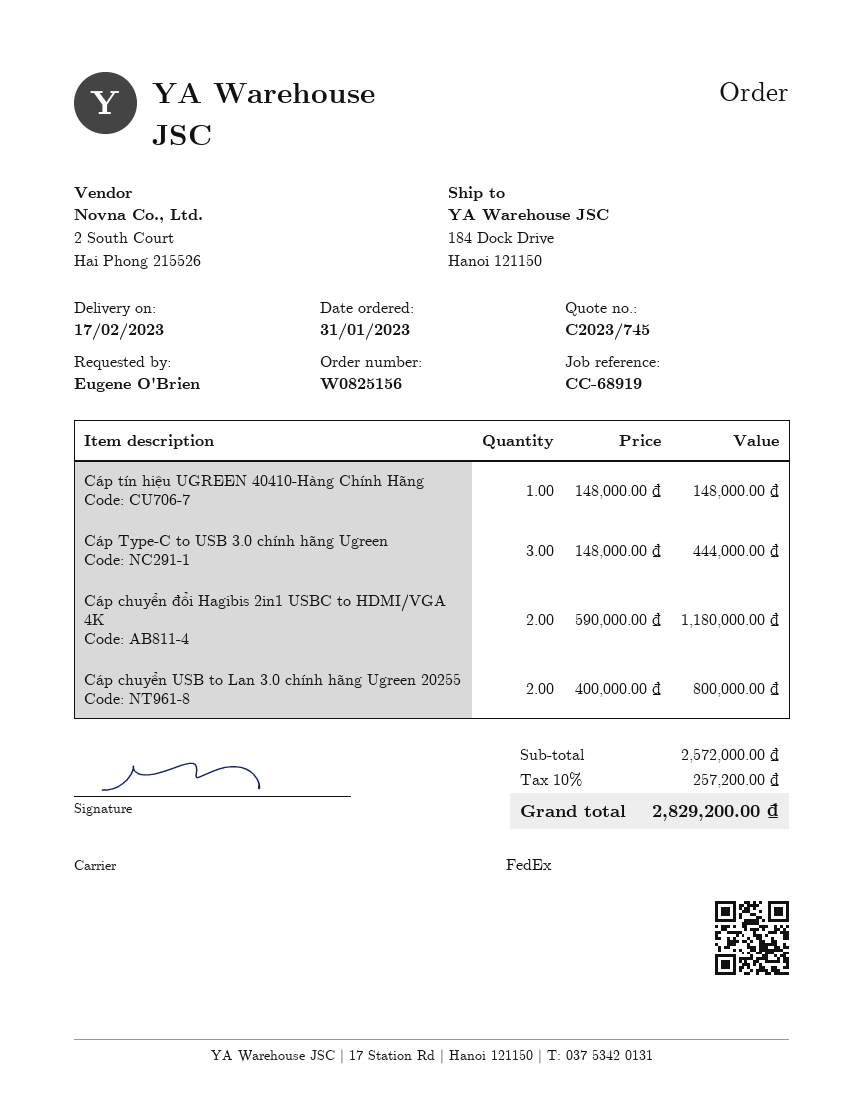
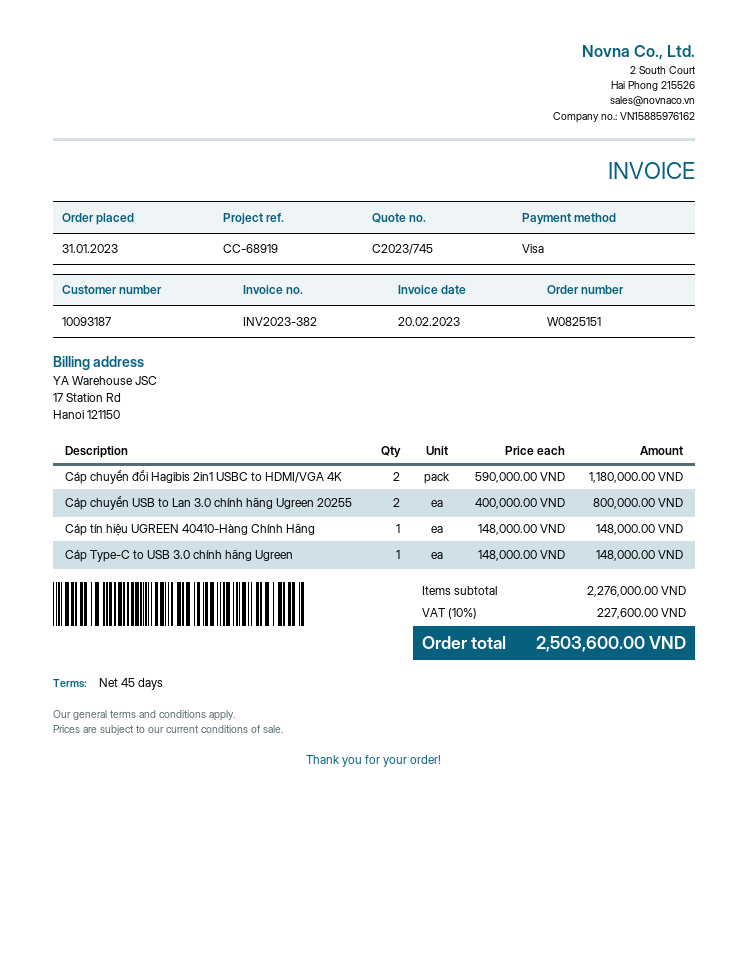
order number: W0825156 -> W0825151
Cáp Type-C to USB 3.0 chính hãng Ugreen: 3 x 148000.00 = 444000.00 -> 1 x 148000.00 = 148000.00
subtotal: 2572000.00 -> 2276000.00
tax: 10% = 257200.00 -> 10% = 227600.00
total: 2829200.00 -> 2503600.00

